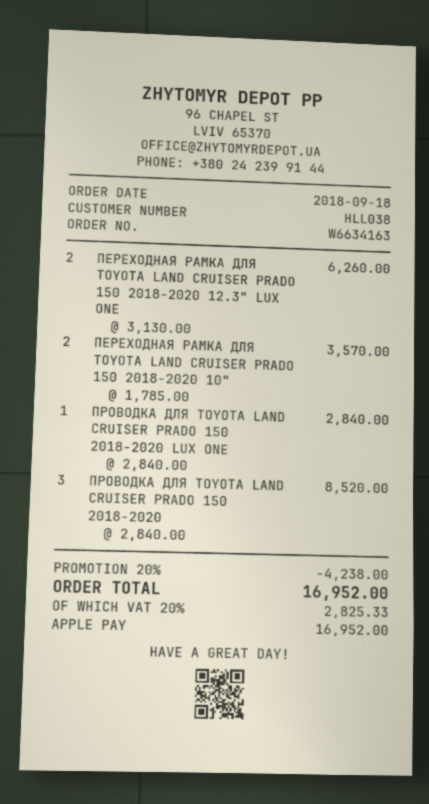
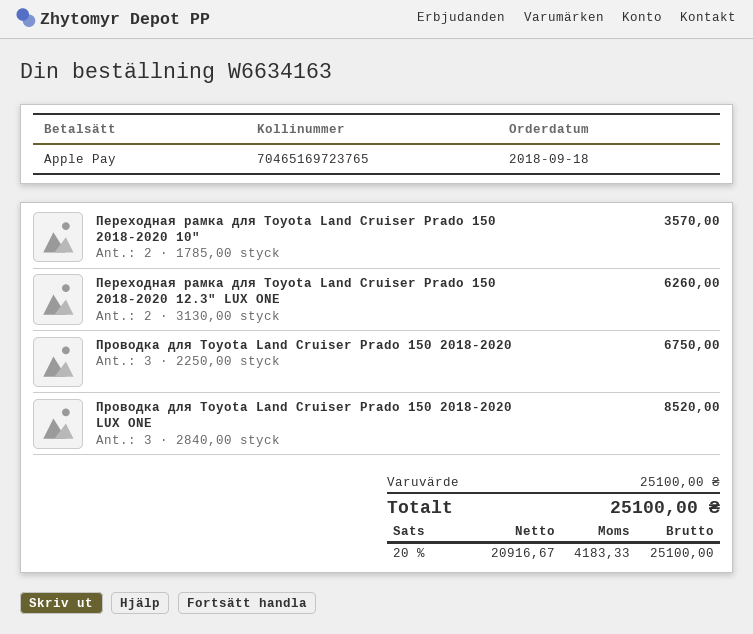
ПРОВОДКА ДЛЯ TOYOTA LAND CRUISER PRADO 150 2018-2020 LUX ONE: 1 x 2840.00 = 2840.00 -> 3 x 2840.00 = 8520.00
ПРОВОДКА ДЛЯ TOYOTA LAND CRUISER PRADO 150 2018-2020: 3 x 2840.00 = 8520.00 -> 3 x 2250.00 = 6750.00
discount: 20% = 4238.00 -> none
tax: 20% = 2825.33 -> 20% = 4183.33
total: 16952.00 -> 25100.00

